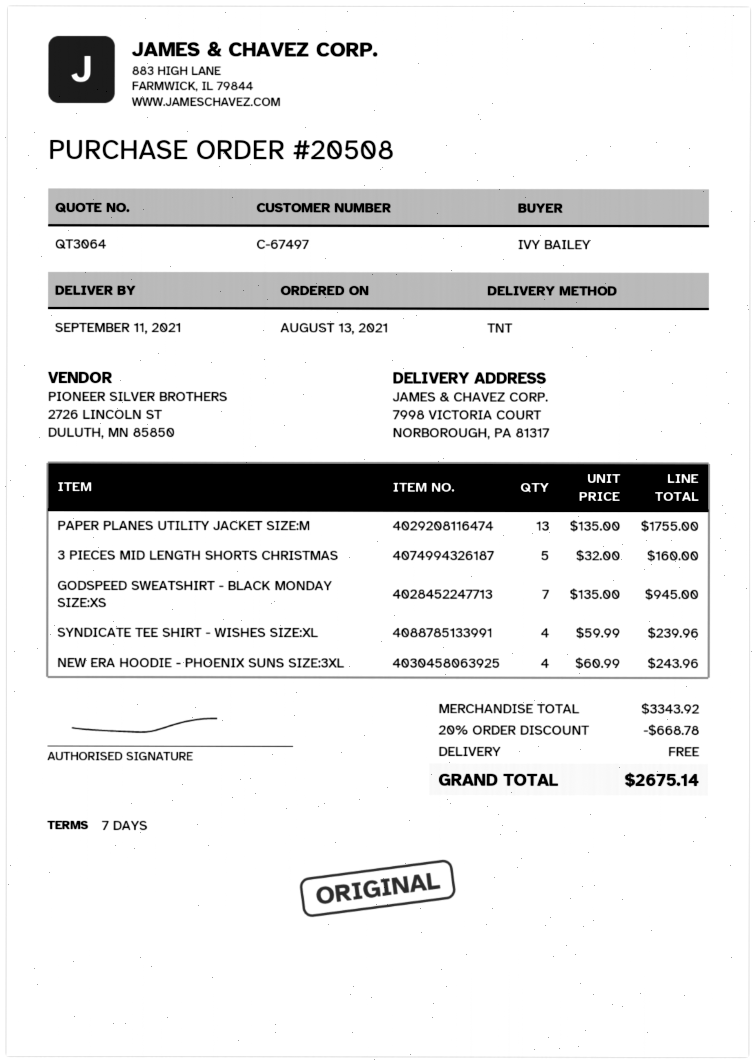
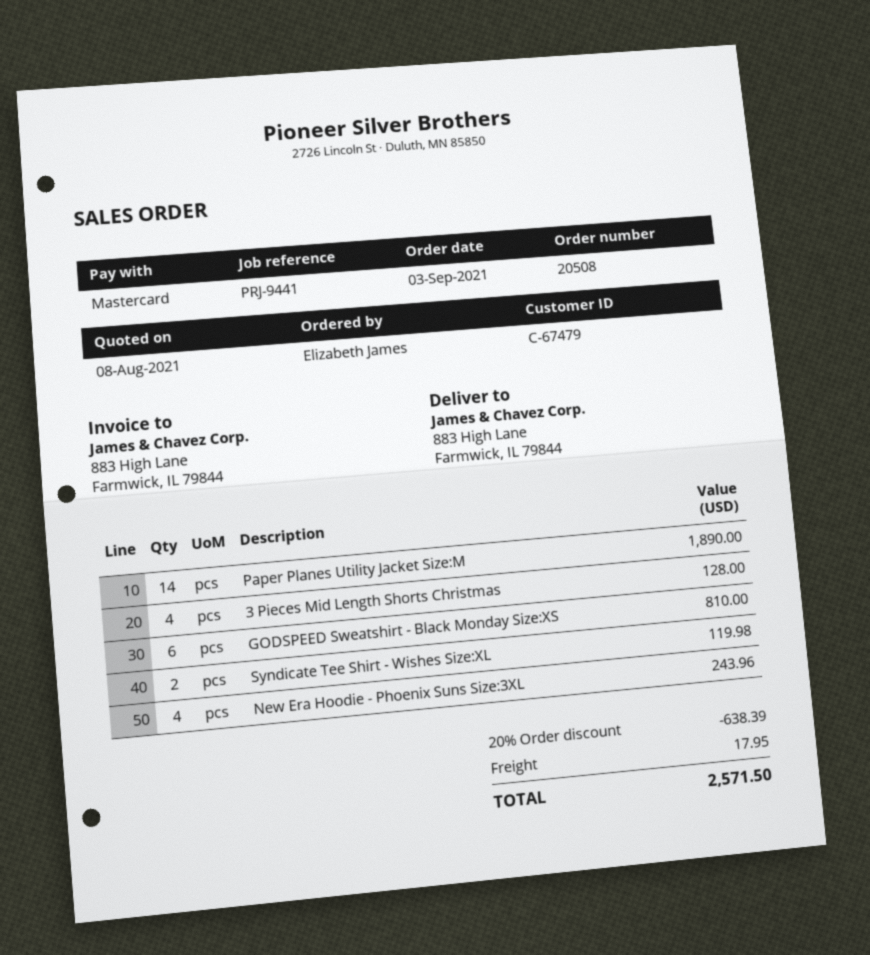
order date: 2021-08-13 -> 2021-09-03
customer number: C-67497 -> C-67479
ordered by: IVY BAILEY -> Elizabeth James
ship to: 7998 VICTORIA COURT, NORBOROUGH, PA 81317 -> 883 High Lane, Farmwick, IL 79844
PAPER PLANES UTILITY JACKET SIZE:M: 13 for 1755.00 -> 14 for 1890.00
3 PIECES MID LENGTH SHORTS CHRISTMAS: 5 for 160.00 -> 4 for 128.00
GODSPEED SWEATSHIRT - BLACK MONDAY SIZE:XS: 7 for 945.00 -> 6 for 810.00
SYNDICATE TEE SHIRT - WISHES SIZE:XL: 4 for 239.96 -> 2 for 119.98
discount: 20% = 668.78 -> 20% = 638.39
shipping: 0.00 -> 17.95
total: 2675.14 -> 2571.50

